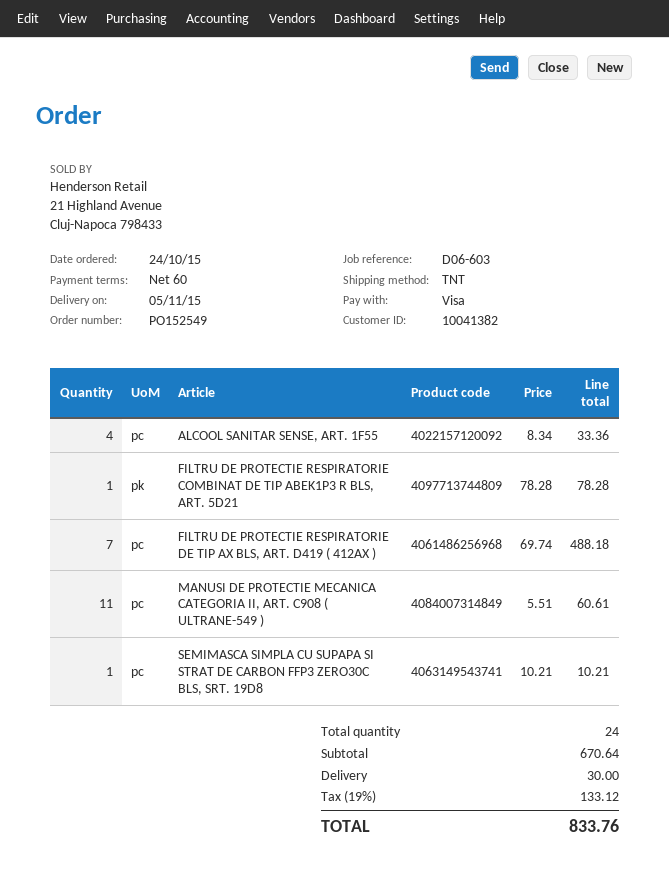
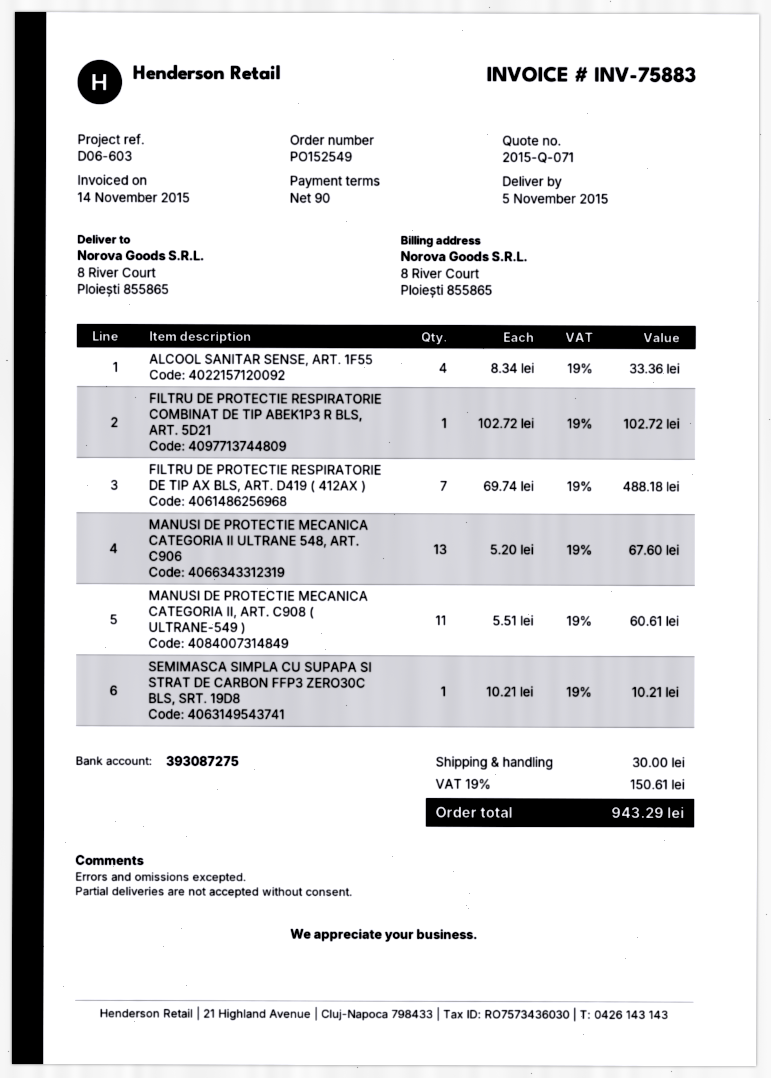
payment terms: 60 days -> 90 days
FILTRU DE PROTECTIE RESPIRATORIE COMBINAT DE TIP ABEK1P3 R BLS, ART. 5D21: 1 x 78.28 = 78.28 -> 1 x 102.72 = 102.72
MANUSI DE PROTECTIE MECANICA CATEGORIA II ULTRANE 548, ART. C906: none -> 13 x 5.20 = 67.60
tax: 19% = 133.12 -> 19% = 150.61
total: 833.76 -> 943.29

